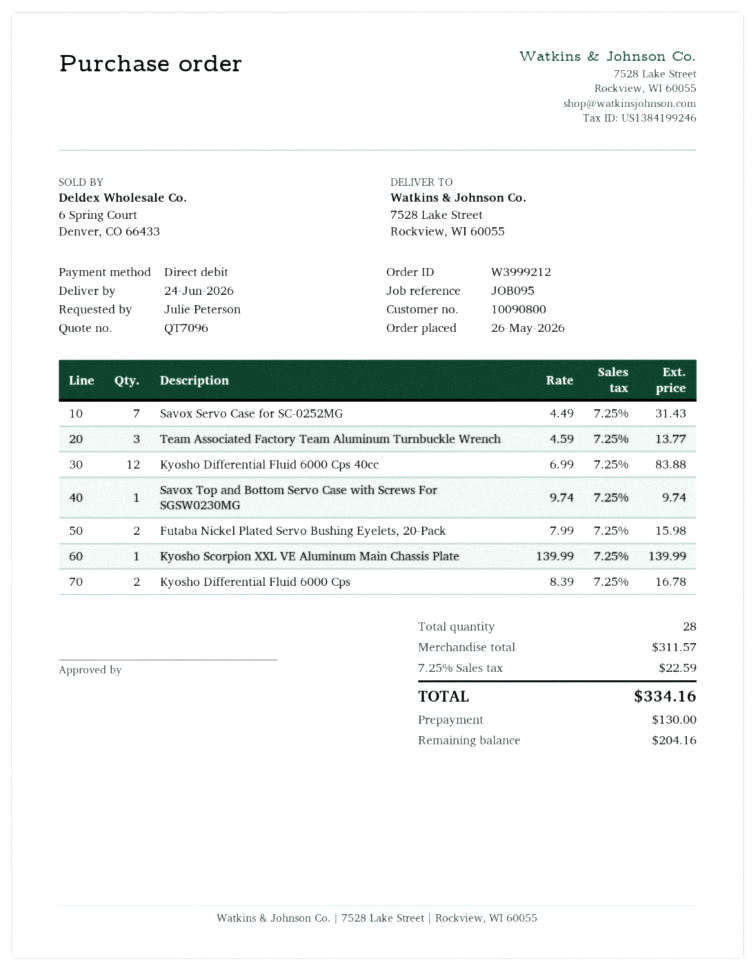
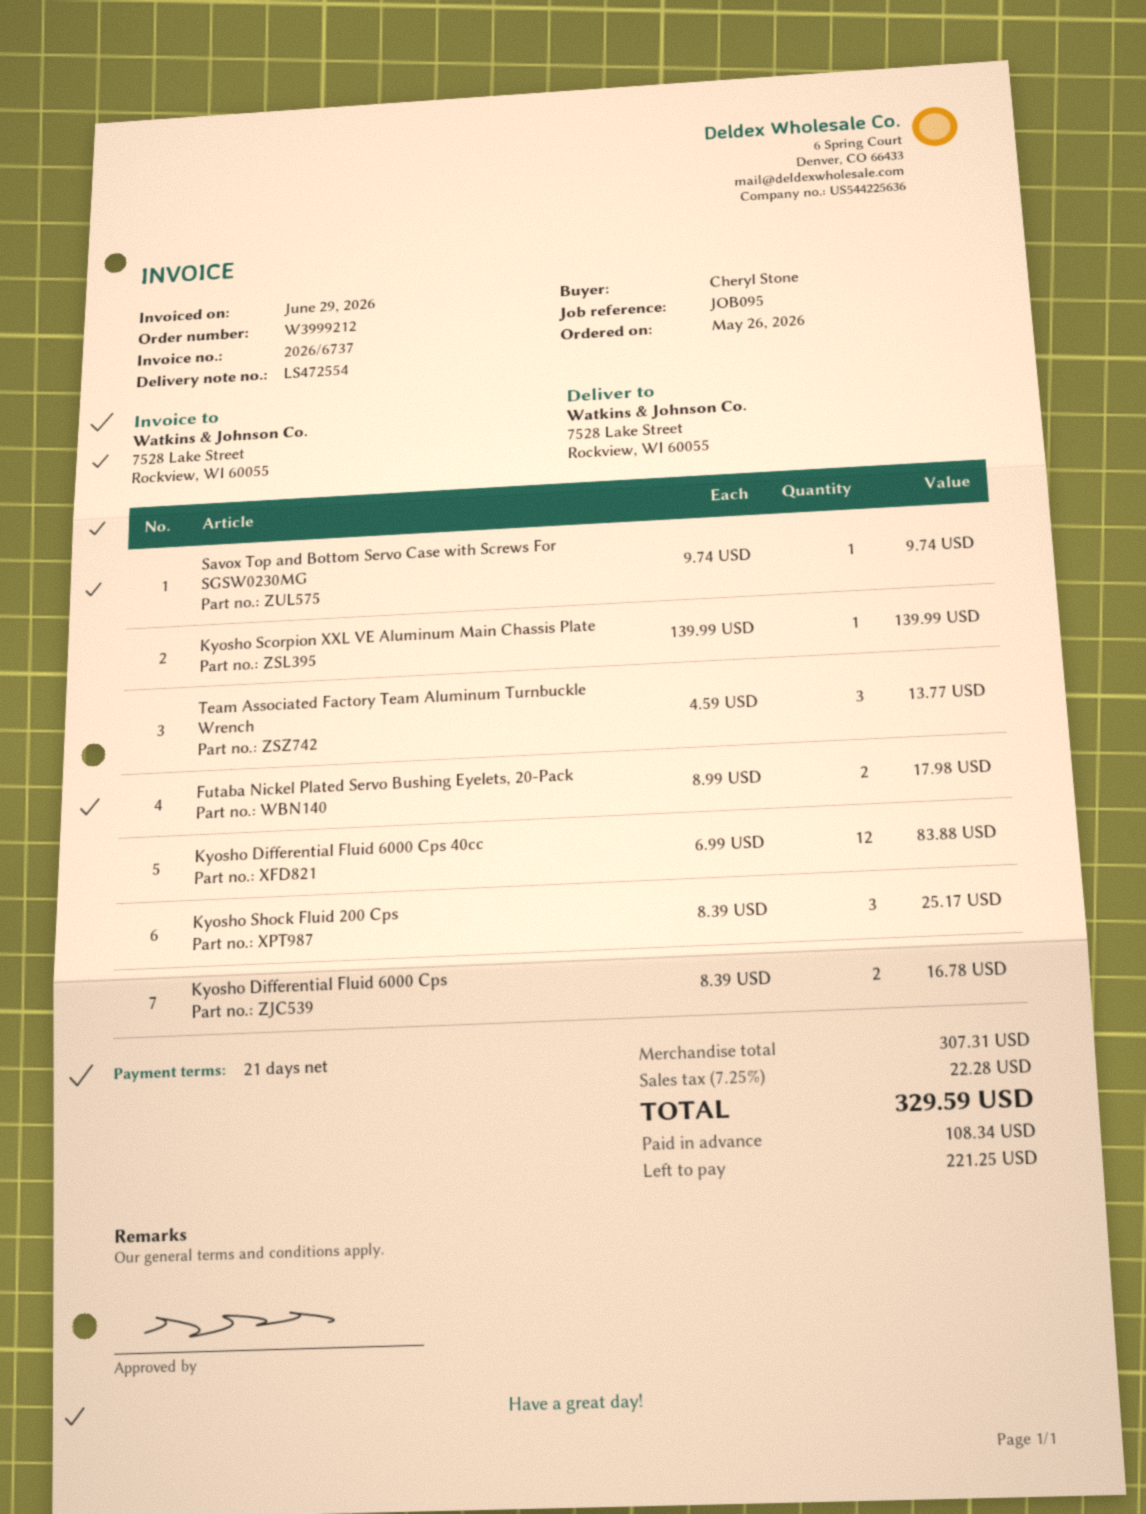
ordered by: Julie Peterson -> Cheryl Stone
Savox Servo Case for SC-0252MG: 7 x 4.49 = 31.43 -> none
Futaba Nickel Plated Servo Bushing Eyelets, 20-Pack: 2 x 7.99 = 15.98 -> 2 x 8.99 = 17.98
Kyosho Shock Fluid 200 Cps: none -> 3 x 8.39 = 25.17
subtotal: 311.57 -> 307.31
tax: 7.25% = 22.59 -> 7.25% = 22.28
total: 334.16 -> 329.59
deposit: 130.00 -> 108.34
balance: 204.16 -> 221.25

